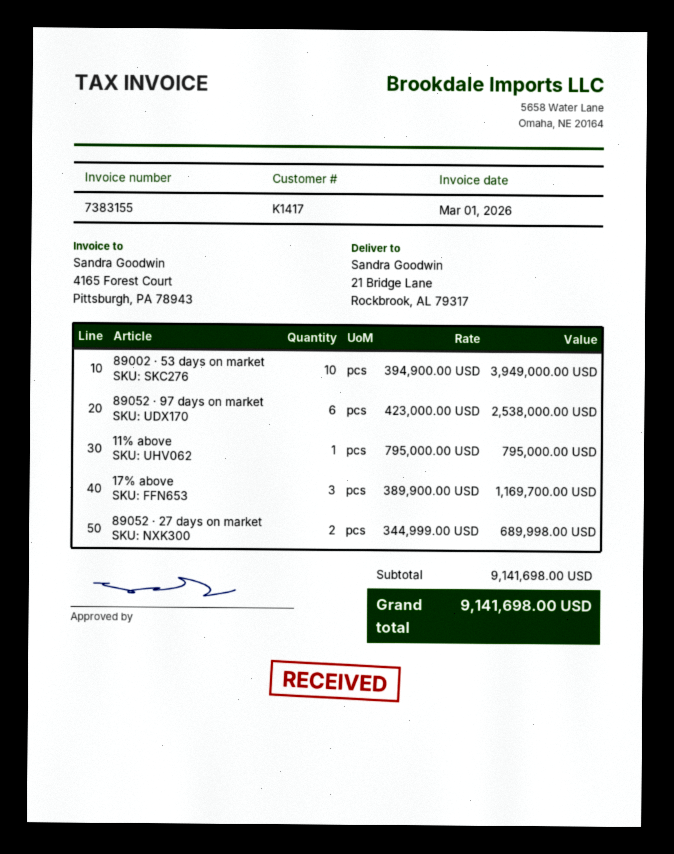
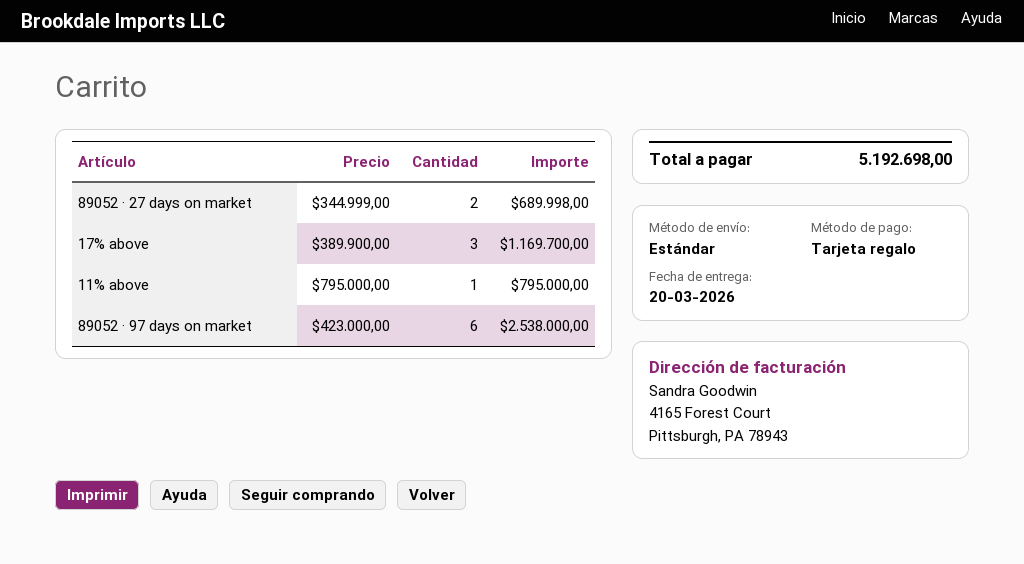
89002 · 53 days on market: 10 x 394900.00 = 3949000.00 -> none
total: 9141698.00 -> 5192698.00

